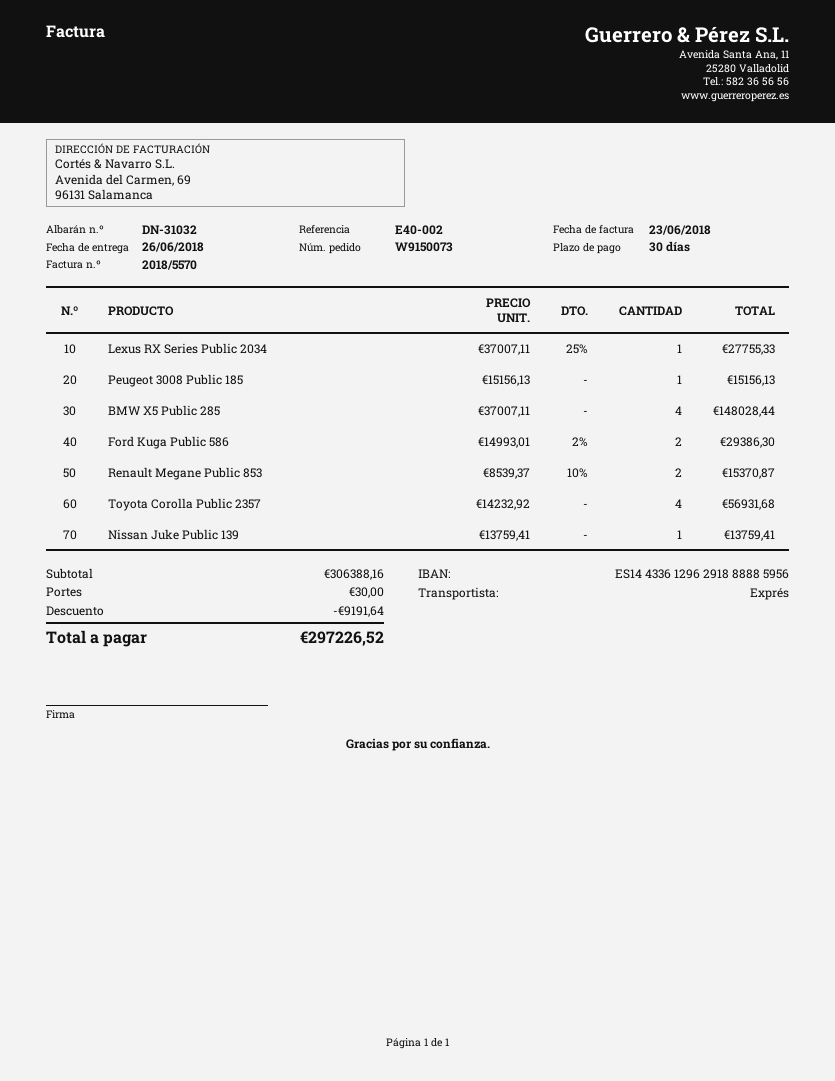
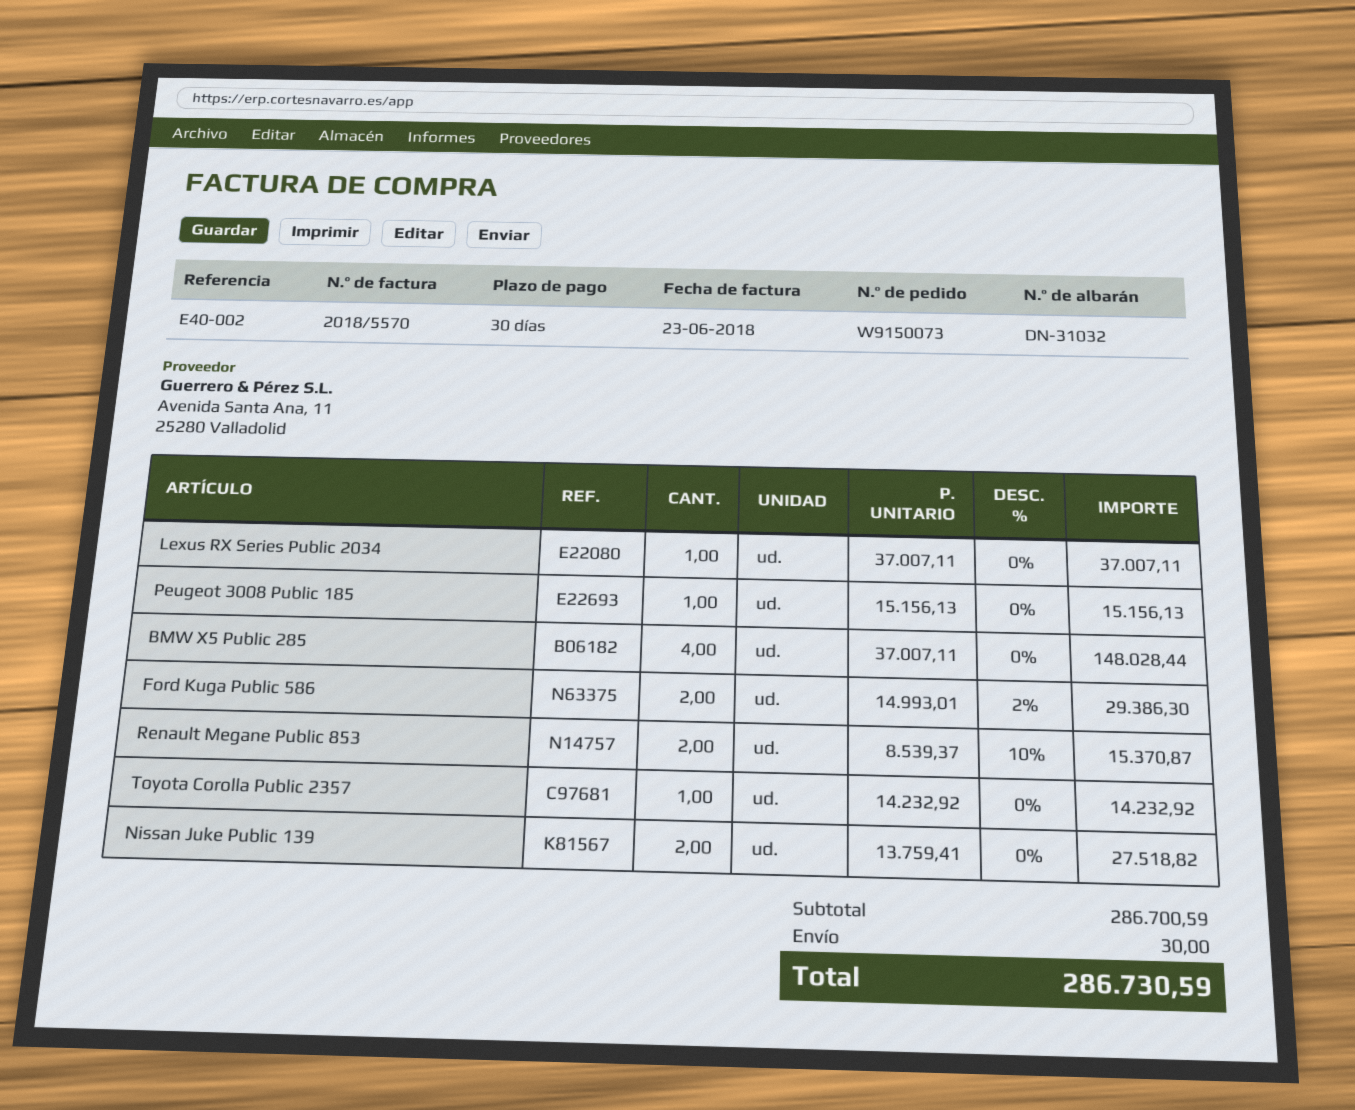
Lexus RX Series Public 2034: 1 x 37007.11 - 25% = 27755.33 -> 1 x 37007.11 = 37007.11
Toyota Corolla Public 2357: 4 x 14232.92 = 56931.68 -> 1 x 14232.92 = 14232.92
Nissan Juke Public 139: 1 x 13759.41 = 13759.41 -> 2 x 13759.41 = 27518.82
subtotal: 306388.16 -> 286700.59
discount: 9191.64 -> none
total: 297226.52 -> 286730.59

